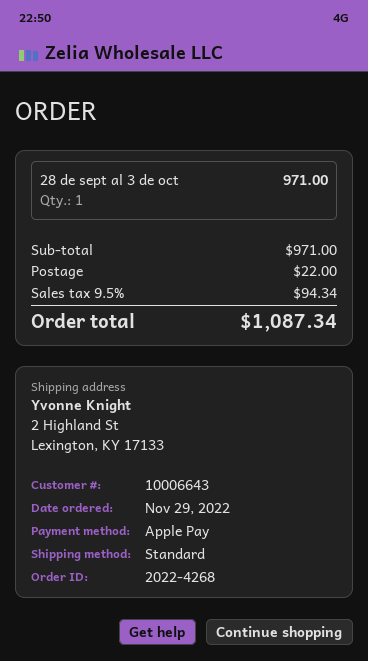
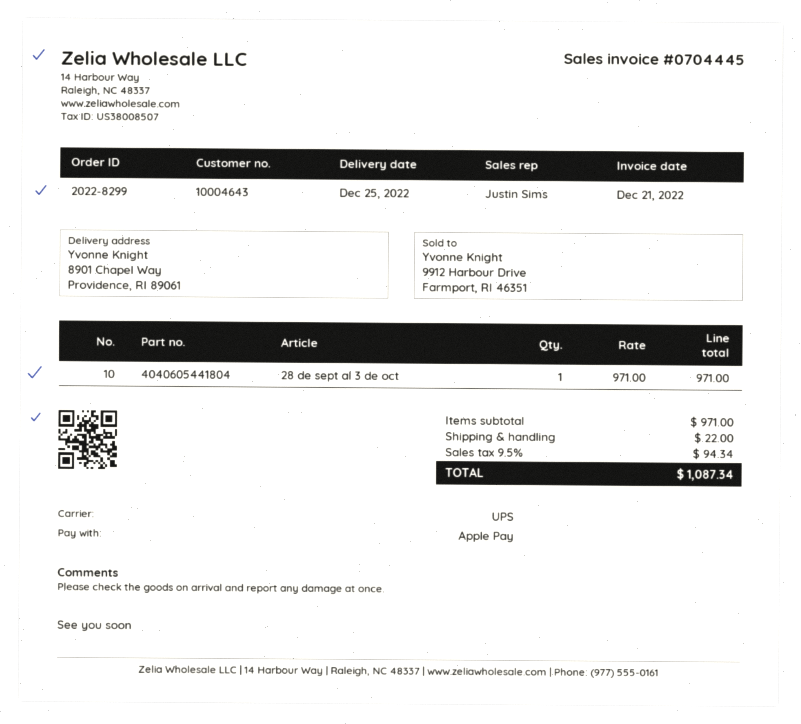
order number: 2022-4268 -> 2022-8299
customer number: 10006643 -> 10004643
shipping method: standard -> UPS
ship to: 2 Highland St, Lexington, KY 17133 -> 8901 Chapel Way, Providence, RI 89061

